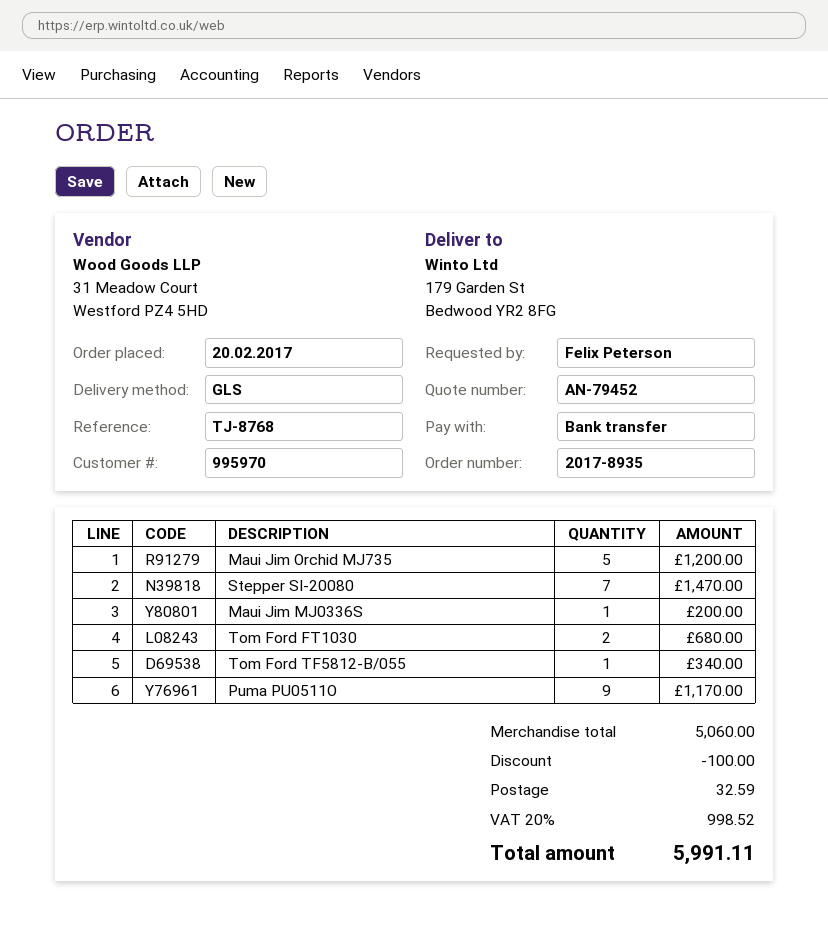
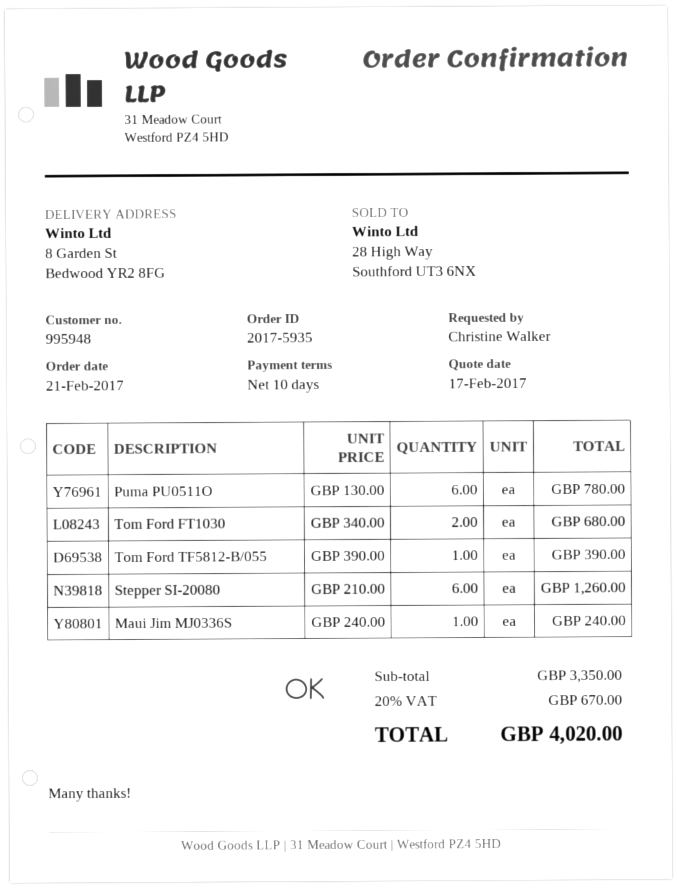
order number: 2017-8935 -> 2017-5935
order date: 2017-02-20 -> 2017-02-21
customer number: 995970 -> 995948
ordered by: Felix Peterson -> Christine Walker
ship to: 179 Garden St, Bedwood YR2 8FG -> 8 Garden St, Bedwood YR2 8FG
Maui Jim Orchid MJ735: 5 for 1200.00 -> none
Stepper SI-20080: 7 for 1470.00 -> 6 for 1260.00
Maui Jim MJ0336S: 1 for 200.00 -> 1 for 240.00
Tom Ford TF5812-B/055: 1 for 340.00 -> 1 for 390.00
Puma PU0511O: 9 for 1170.00 -> 6 for 780.00
subtotal: 5060.00 -> 3350.00
discount: 100.00 -> none
shipping: 32.59 -> none
tax: 20% = 998.52 -> 20% = 670.00
total: 5991.11 -> 4020.00

